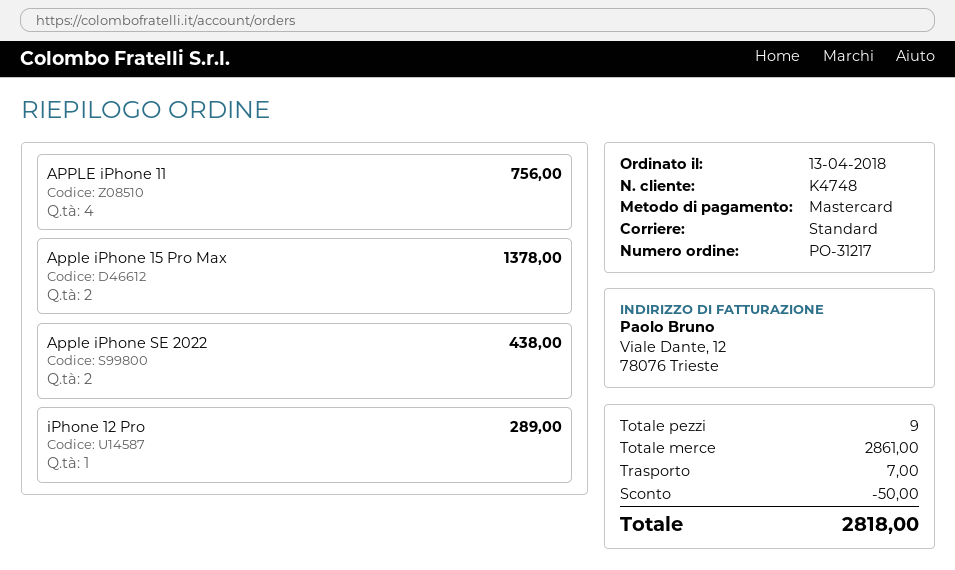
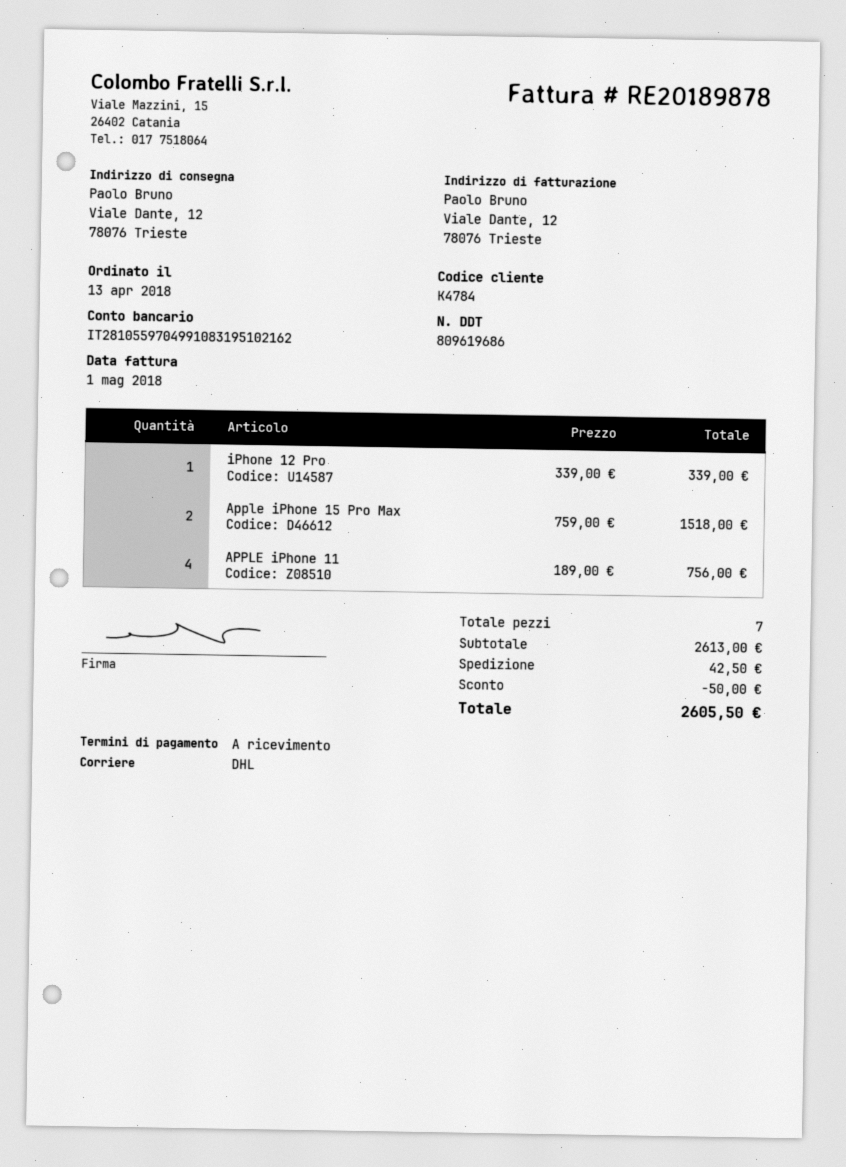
customer number: K4748 -> K4784
shipping method: standard -> DHL
Apple iPhone 15 Pro Max: 2 for 1378.00 -> 2 for 1518.00
Apple iPhone SE 2022: 2 for 438.00 -> none
iPhone 12 Pro: 1 for 289.00 -> 1 for 339.00
total quantity: 9 -> 7
subtotal: 2861.00 -> 2613.00
shipping: 7.00 -> 42.50
total: 2818.00 -> 2605.50

